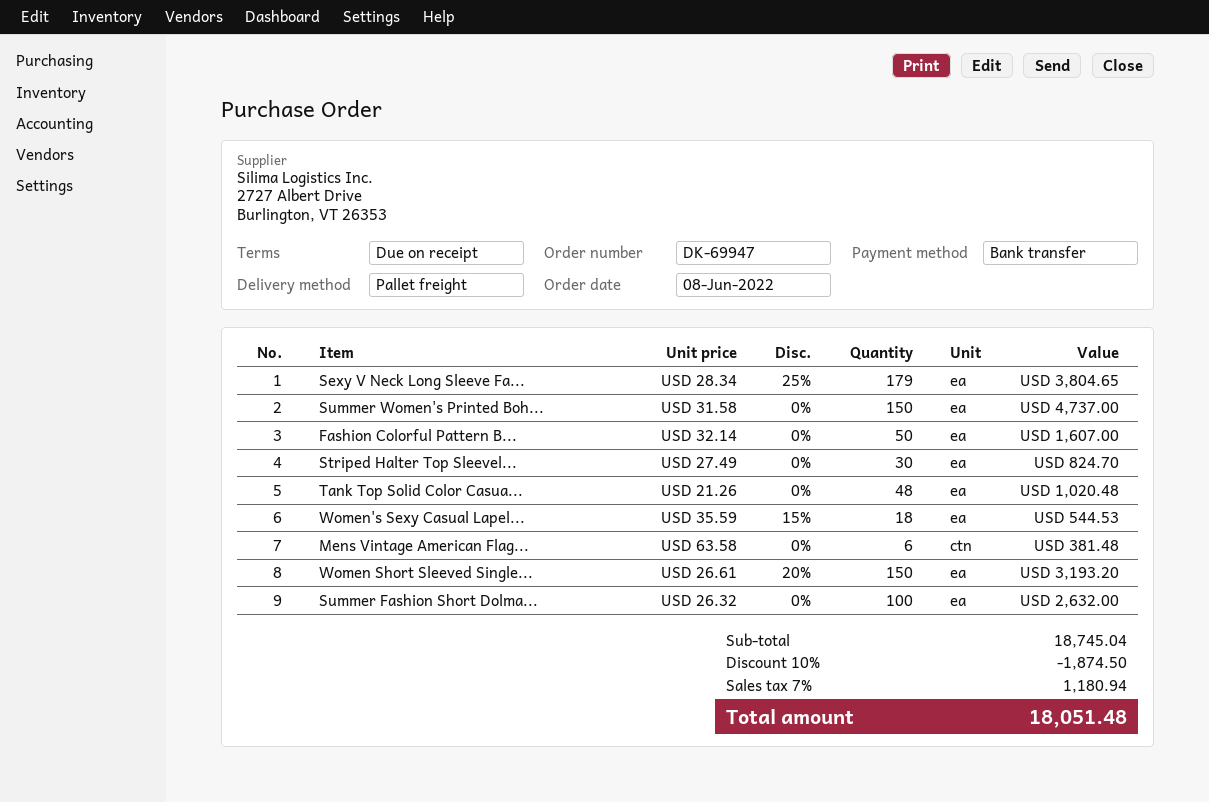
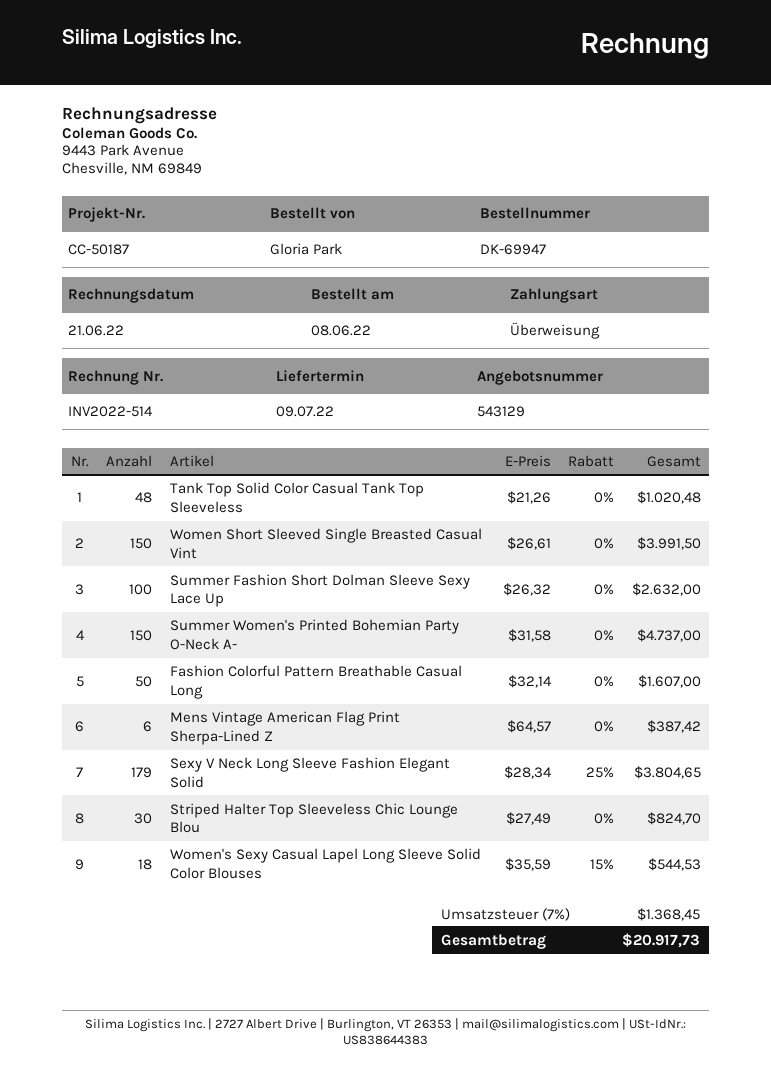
Mens Vintage American Flag...: 6 x 63.58 = 381.48 -> 6 x 64.57 = 387.42
Women Short Sleeved Single...: 150 x 26.61 - 20% = 3193.20 -> 150 x 26.61 = 3991.50
discount: 10% = 1874.50 -> none
tax: 7% = 1180.94 -> 7% = 1368.45
total: 18051.48 -> 20917.73

